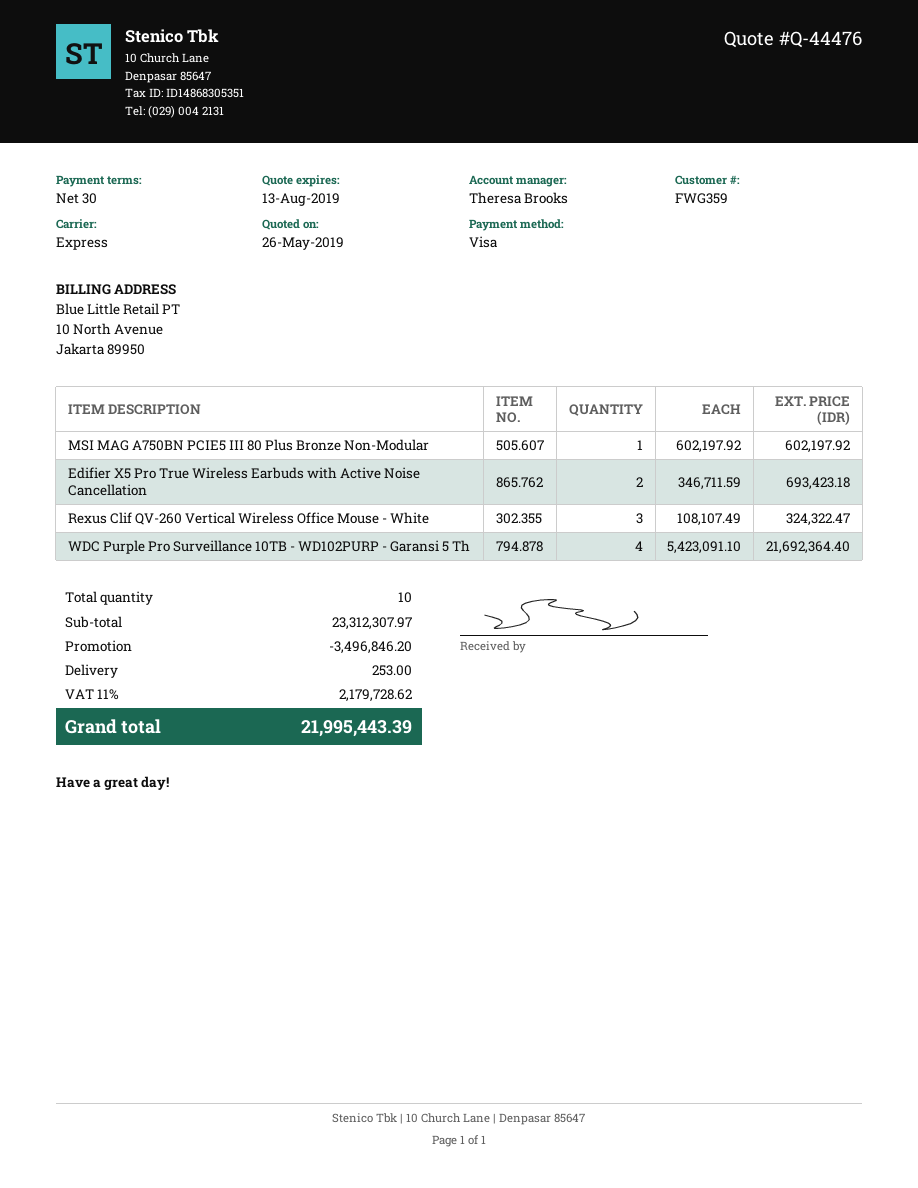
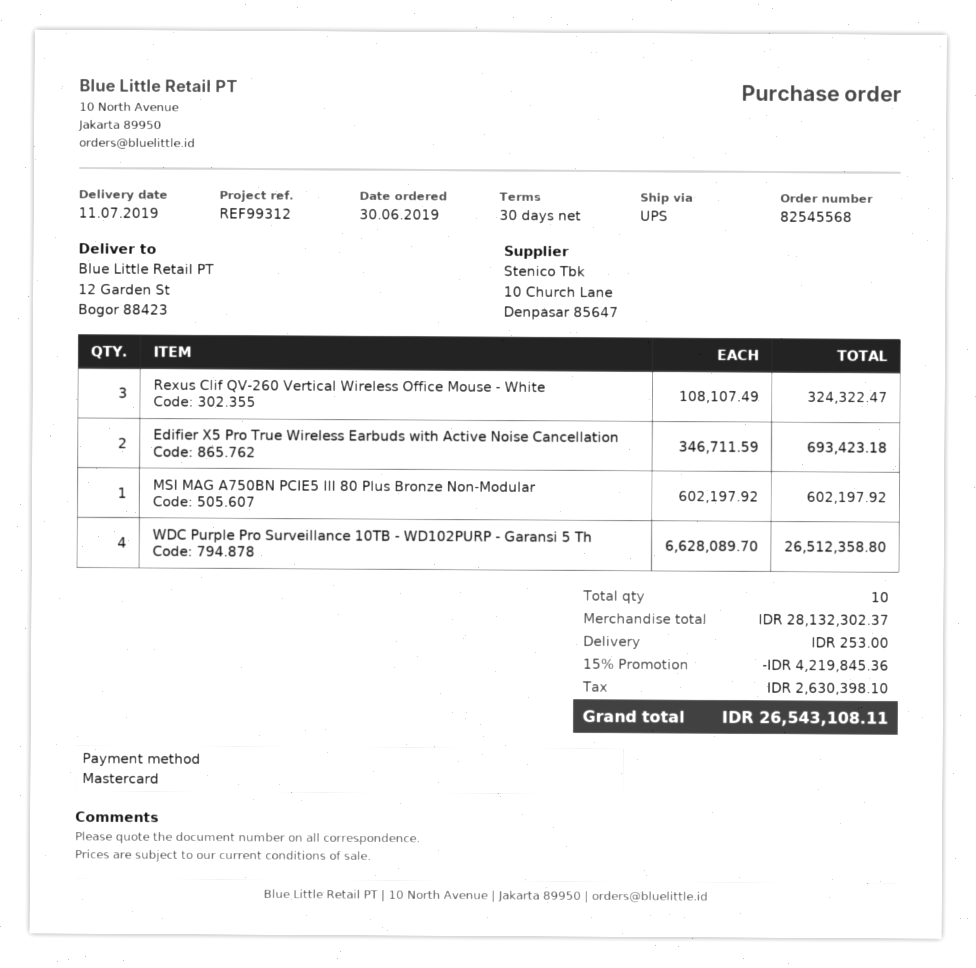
payment method: Visa -> Mastercard
shipping method: express -> UPS
WDC Purple Pro Surveillance 10TB - WD102PURP - Garansi 5 Th: 4 x 5423091.10 = 21692364.40 -> 4 x 6628089.70 = 26512358.80
subtotal: 23312307.97 -> 28132302.37
discount: 3496846.20 -> 4219845.36
tax: 2179728.62 -> 2630398.10
total: 21995443.39 -> 26543108.11

